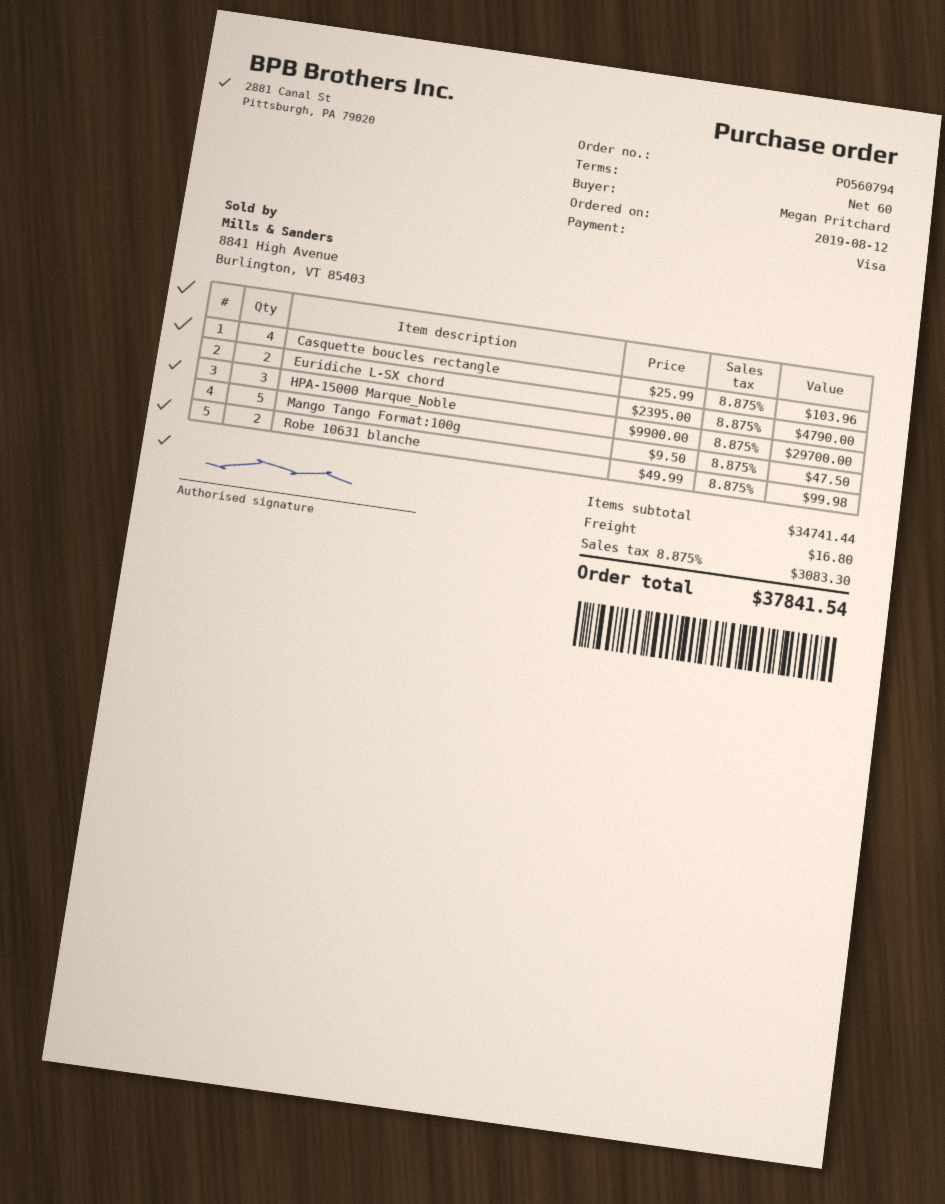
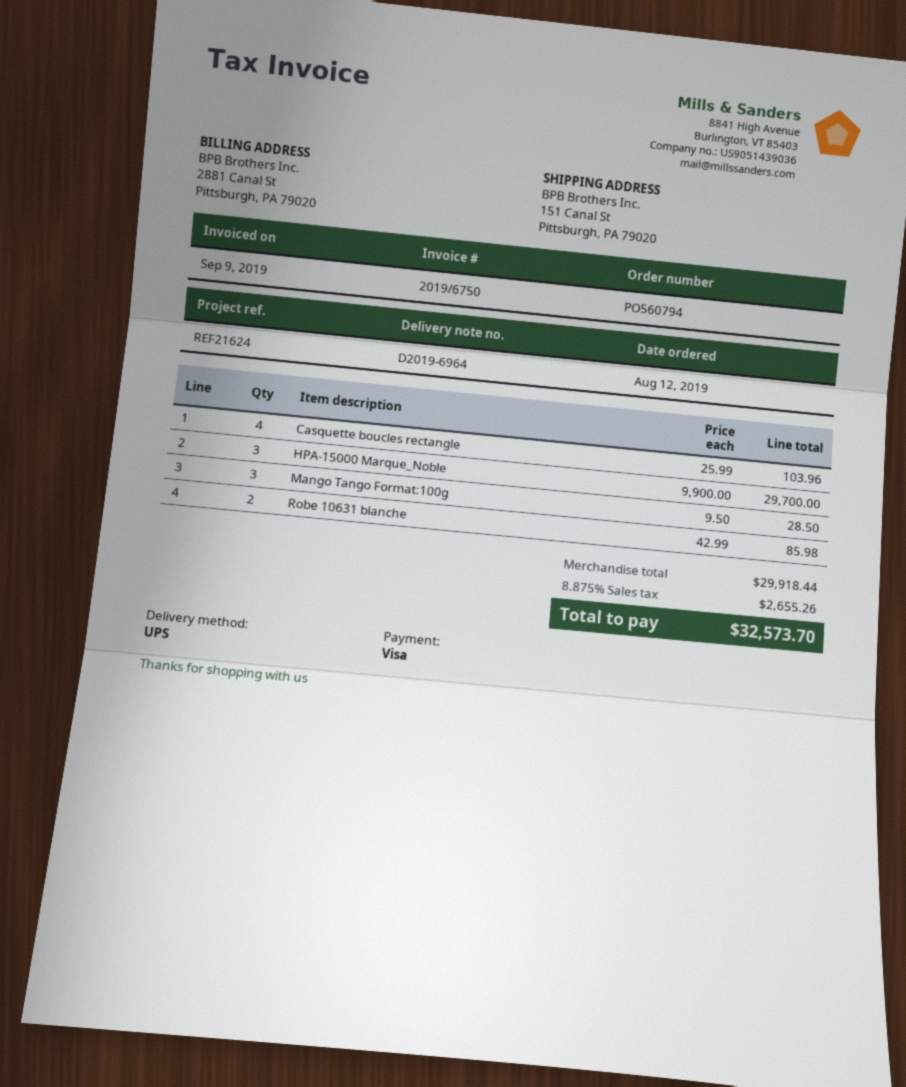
Euridiche L-SX chord: 2 x 2395.00 = 4790.00 -> none
Mango Tango Format:100g: 5 x 9.50 = 47.50 -> 3 x 9.50 = 28.50
Robe 10631 blanche: 2 x 49.99 = 99.98 -> 2 x 42.99 = 85.98
subtotal: 34741.44 -> 29918.44
shipping: 16.80 -> none
tax: 8.875% = 3083.30 -> 8.875% = 2655.26
total: 37841.54 -> 32573.70

